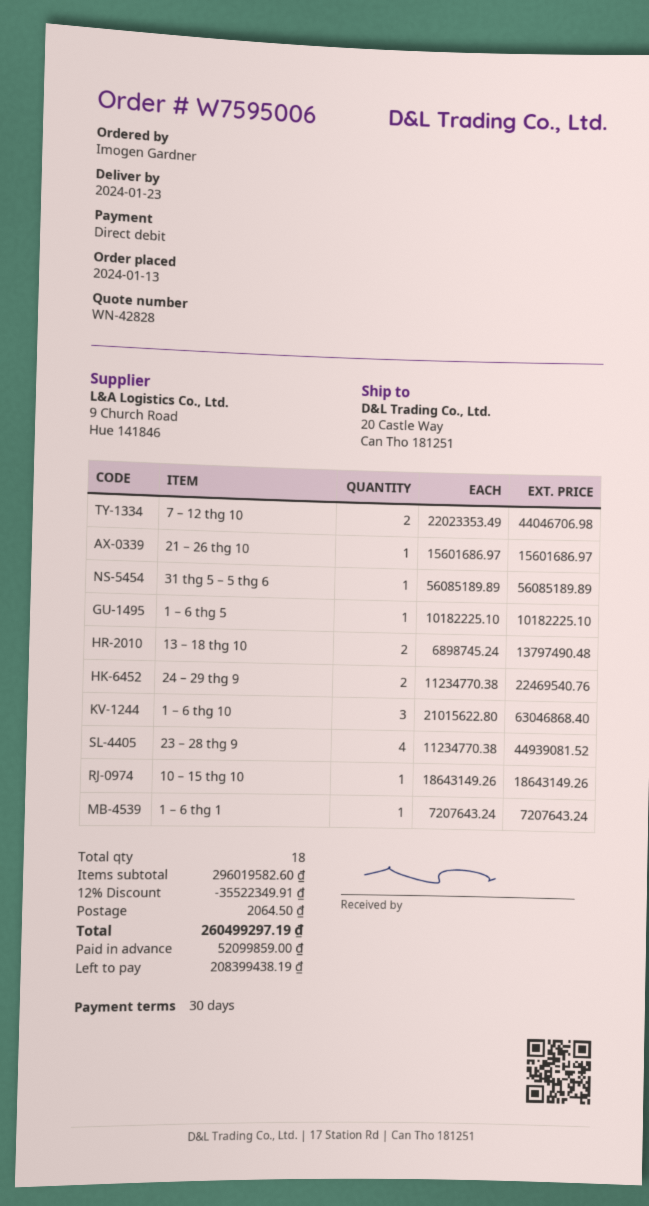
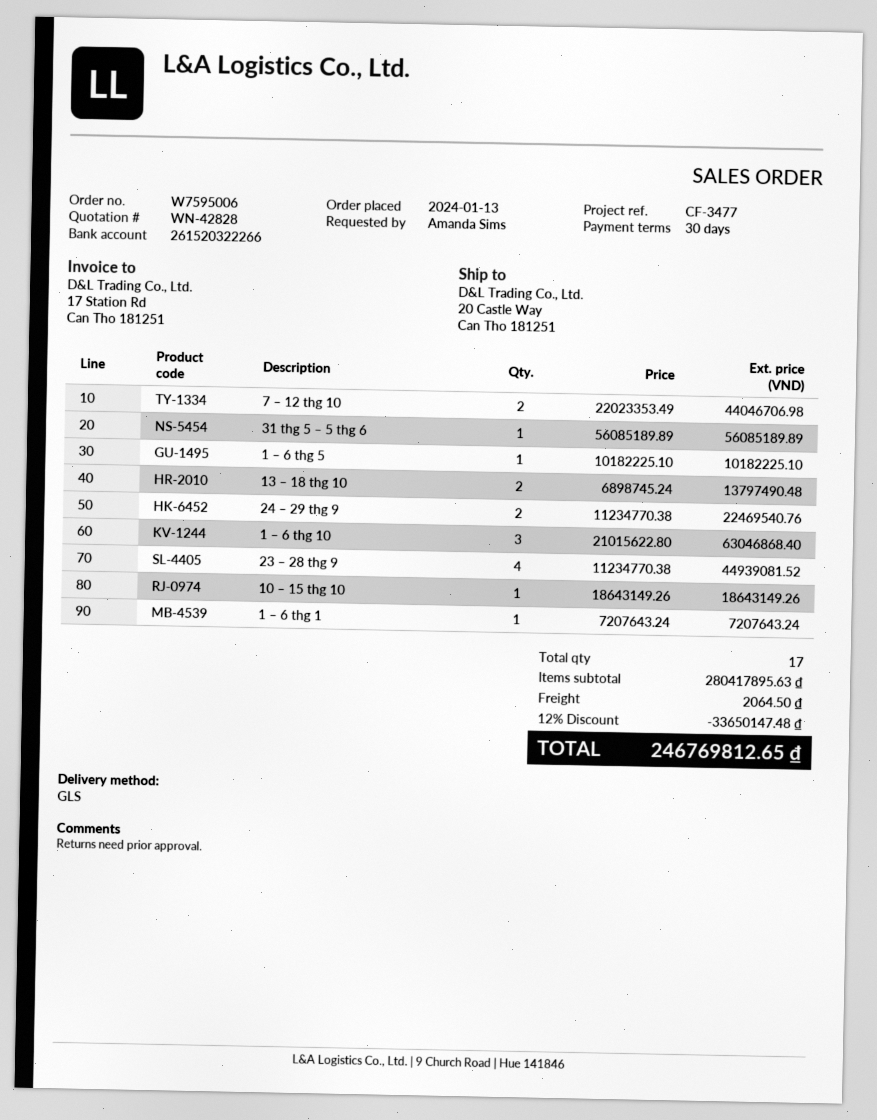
ordered by: Imogen Gardner -> Amanda Sims
21 – 26 thg 10: 1 x 15601686.97 = 15601686.97 -> none
total quantity: 18 -> 17
subtotal: 296019582.60 -> 280417895.63
discount: 12% = 35522349.91 -> 12% = 33650147.48
total: 260499297.19 -> 246769812.65

